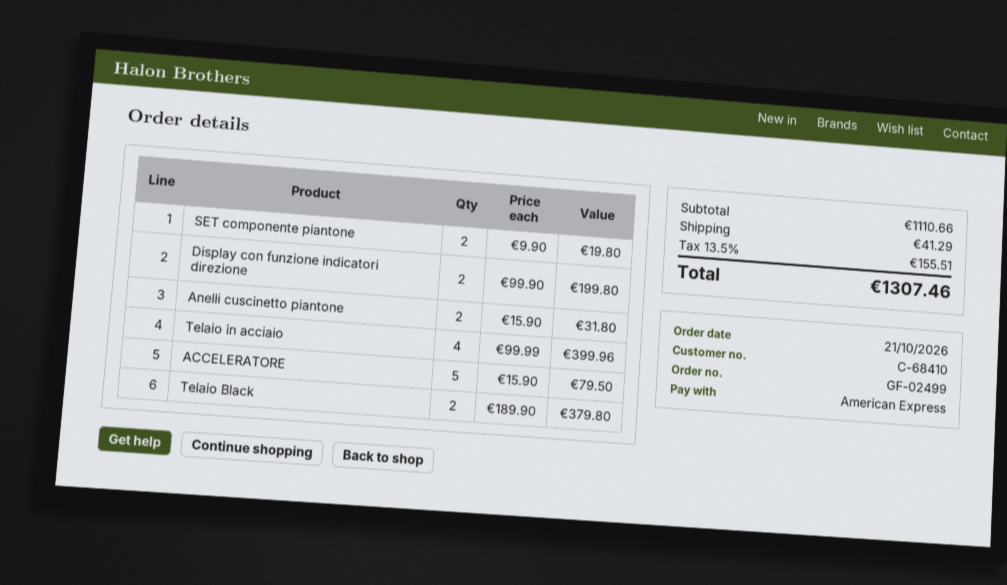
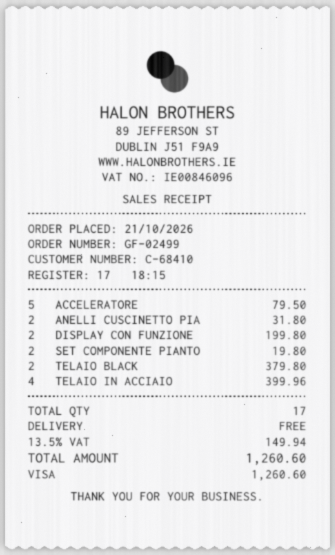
payment method: American Express -> Visa
shipping: 41.29 -> 0.00
tax: 13.5% = 155.51 -> 13.5% = 149.94
total: 1307.46 -> 1260.60

